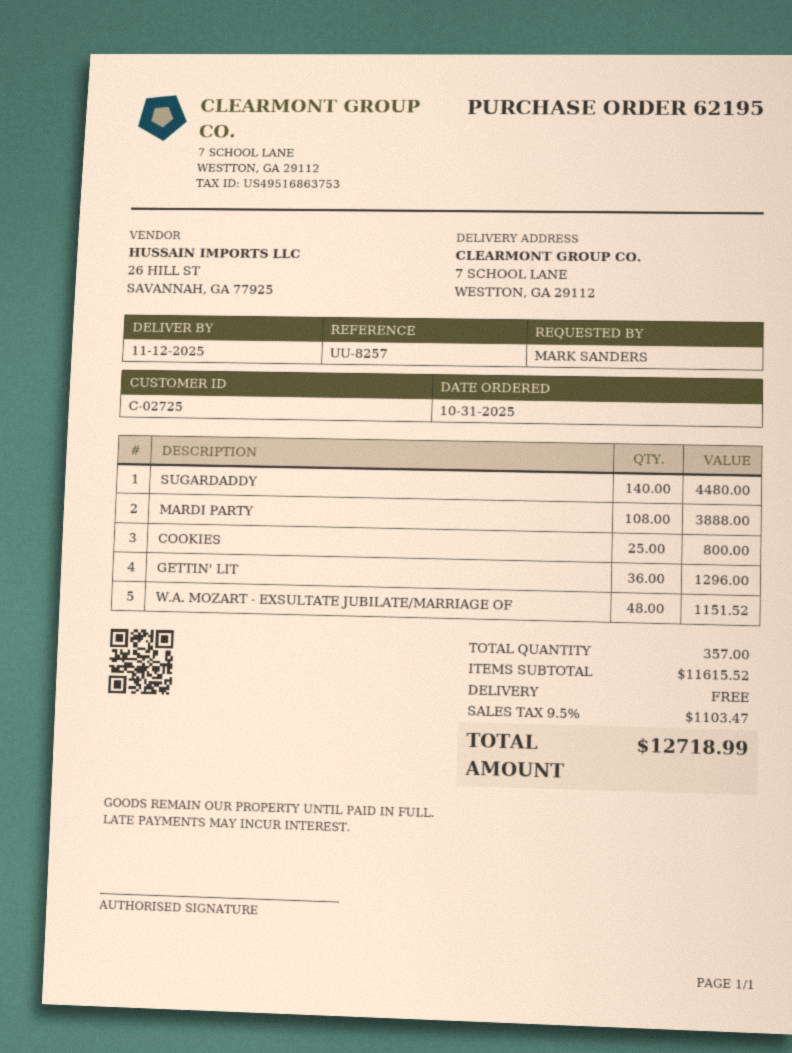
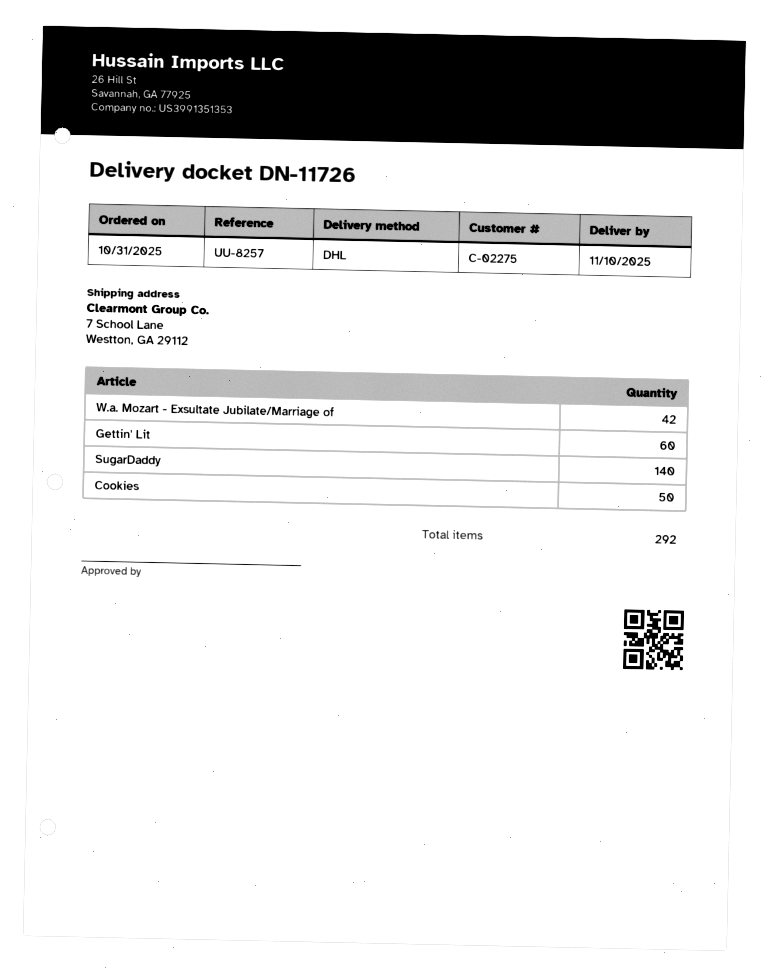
delivery date: 2025-11-12 -> 2025-11-10
customer number: C-02725 -> C-02275
MARDI PARTY: 108 -> none
COOKIES: 25 -> 50
GETTIN' LIT: 36 -> 60
W.A. MOZART - EXSULTATE JUBILATE/MARRIAGE OF: 48 -> 42
total quantity: 357 -> 292

